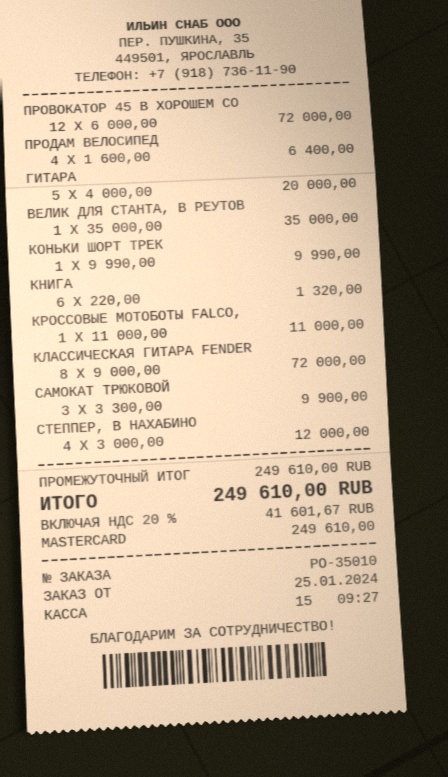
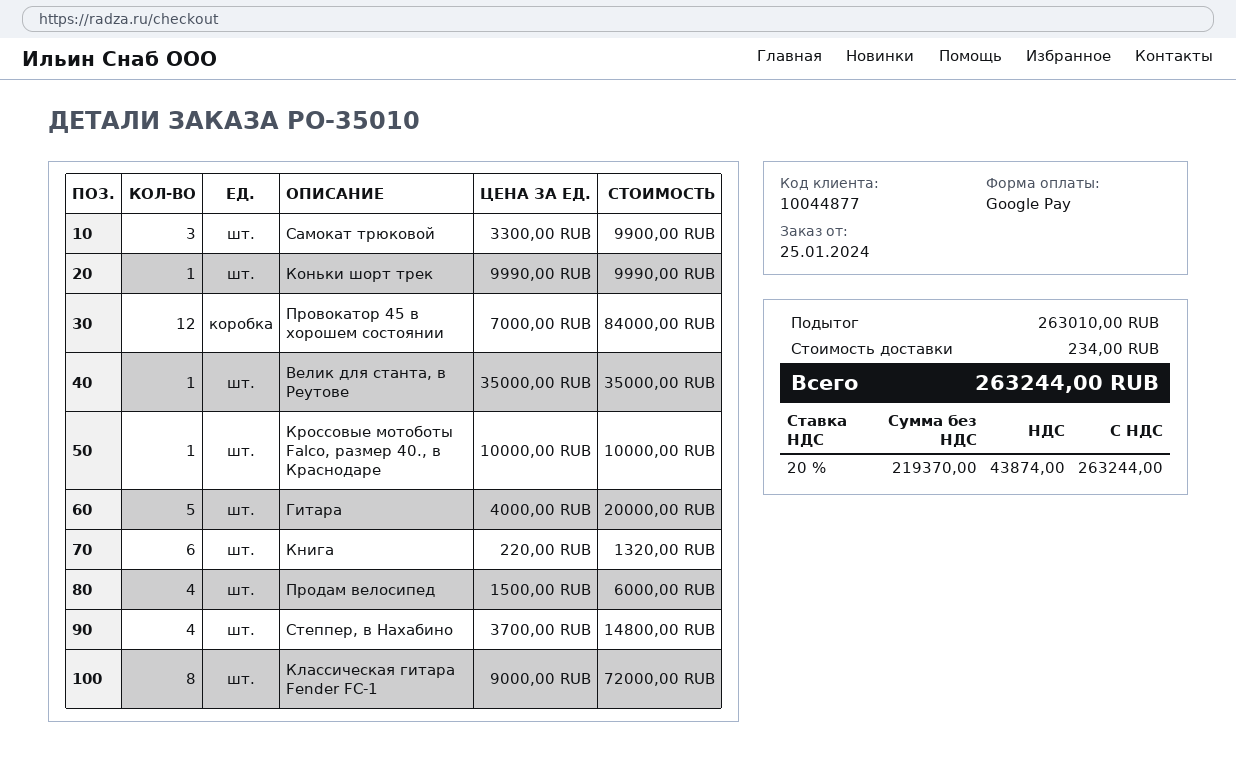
payment method: Mastercard -> Google Pay
ПРОВОКАТОР 45 В ХОРОШЕМ СО: 12 x 6000.00 = 72000.00 -> 12 x 7000.00 = 84000.00
ПРОДАМ ВЕЛОСИПЕД: 4 x 1600.00 = 6400.00 -> 4 x 1500.00 = 6000.00
КРОССОВЫЕ МОТОБОТЫ FALCO,: 1 x 11000.00 = 11000.00 -> 1 x 10000.00 = 10000.00
СТЕППЕР, В НАХАБИНО: 4 x 3000.00 = 12000.00 -> 4 x 3700.00 = 14800.00
subtotal: 249610.00 -> 263010.00
shipping: none -> 234.00
tax: 20% = 41601.67 -> 20% = 43874.00
total: 249610.00 -> 263244.00

